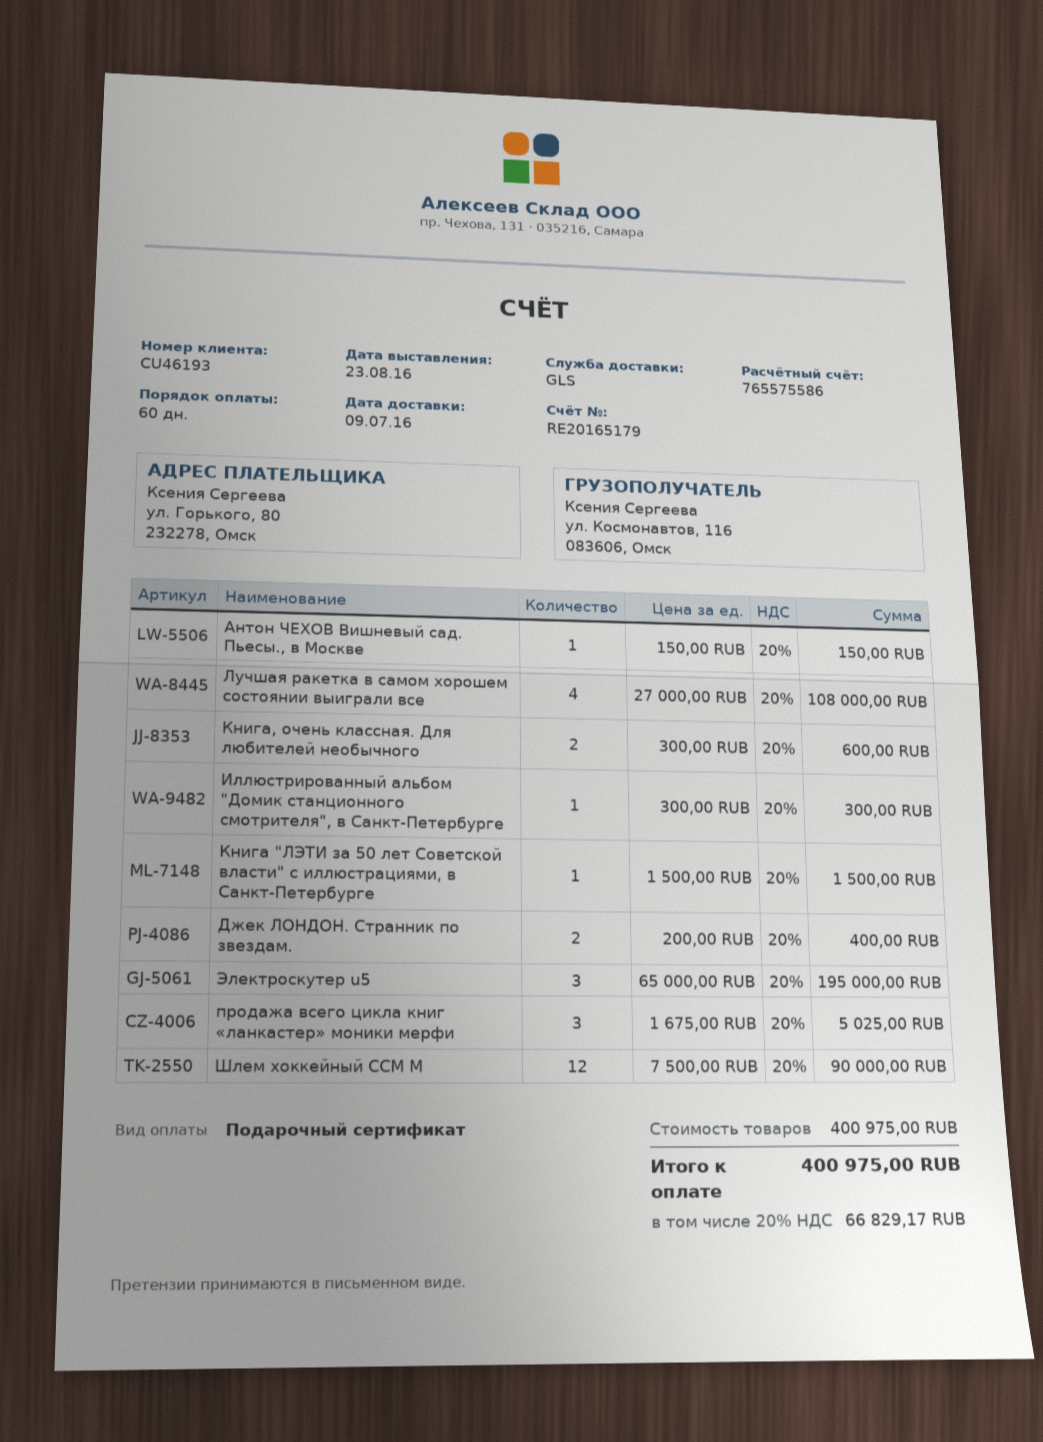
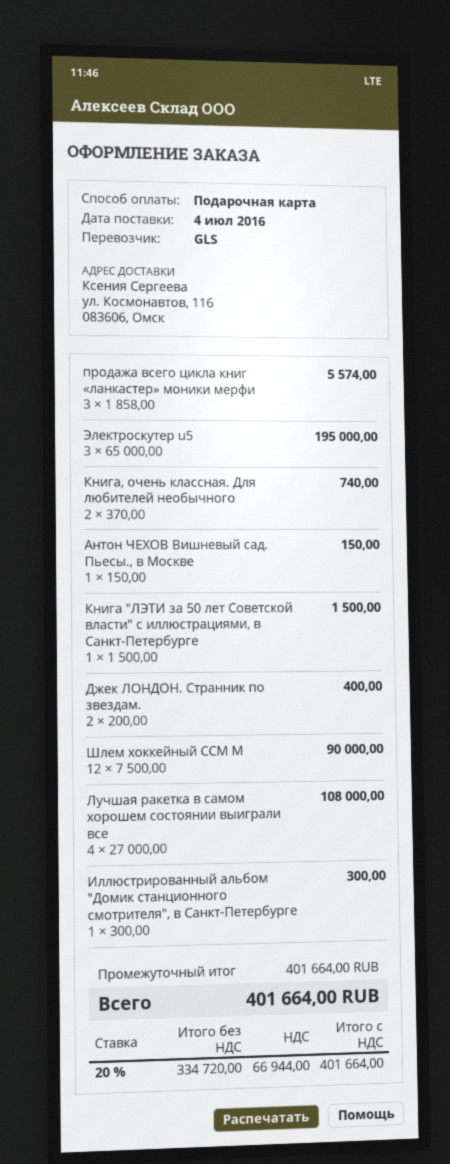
delivery date: 2016-07-09 -> 2016-07-04
Книга, очень классная. Для любителей необычного: 2 x 300.00 = 600.00 -> 2 x 370.00 = 740.00
продажа всего цикла книг «ланкастер» моники мерфи: 3 x 1675.00 = 5025.00 -> 3 x 1858.00 = 5574.00
subtotal: 400975.00 -> 401664.00
tax: 20% = 66829.17 -> 20% = 66944.00
total: 400975.00 -> 401664.00

